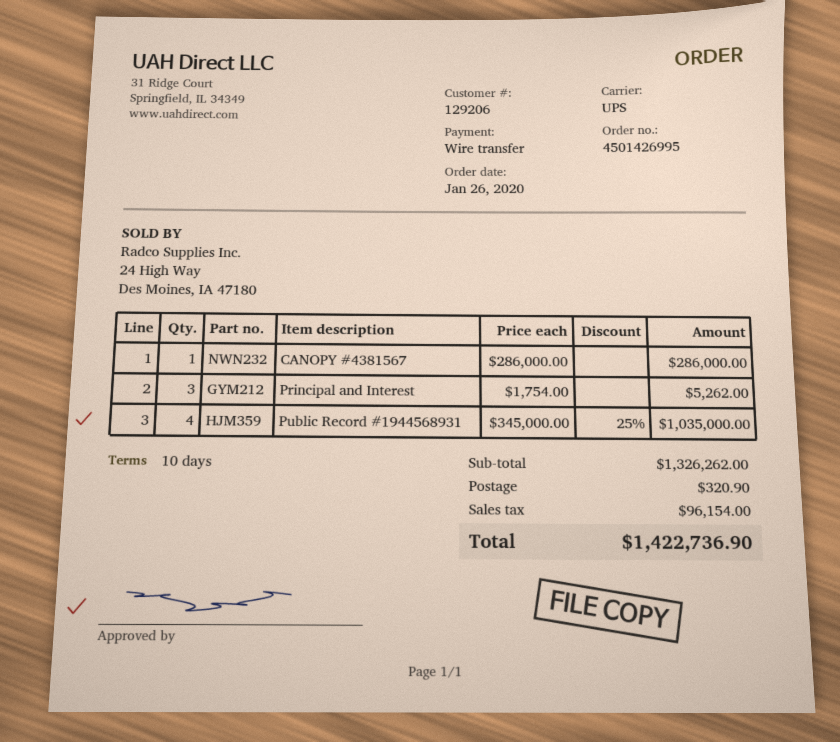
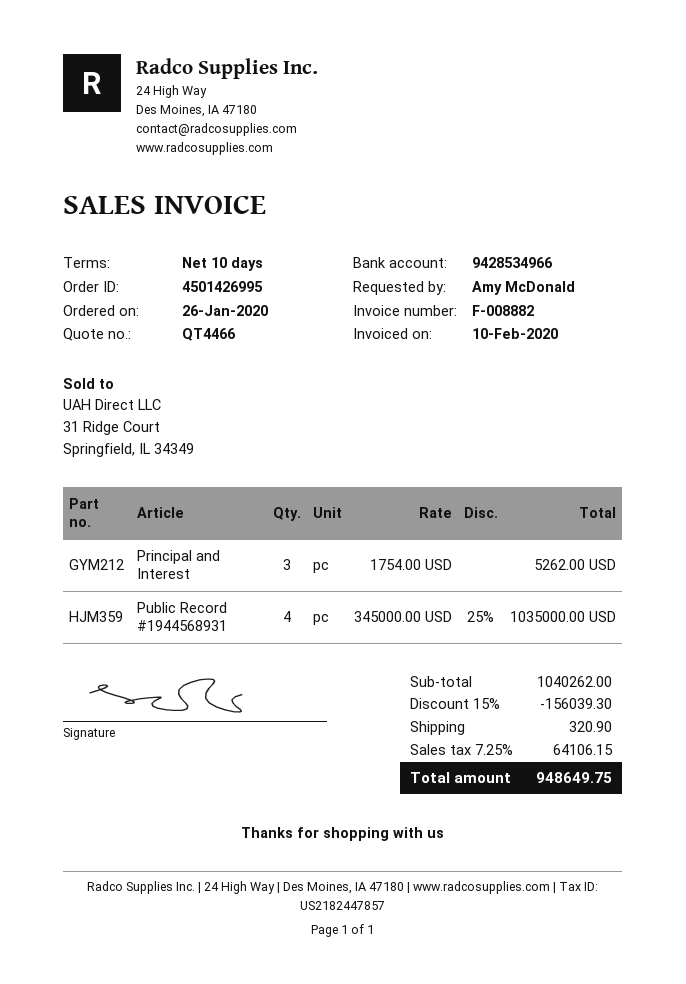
CANOPY #4381567: 1 x 286000.00 = 286000.00 -> none
subtotal: 1326262.00 -> 1040262.00
discount: none -> 15% = 156039.30
tax: 96154.00 -> 64106.15
total: 1422736.90 -> 948649.75

